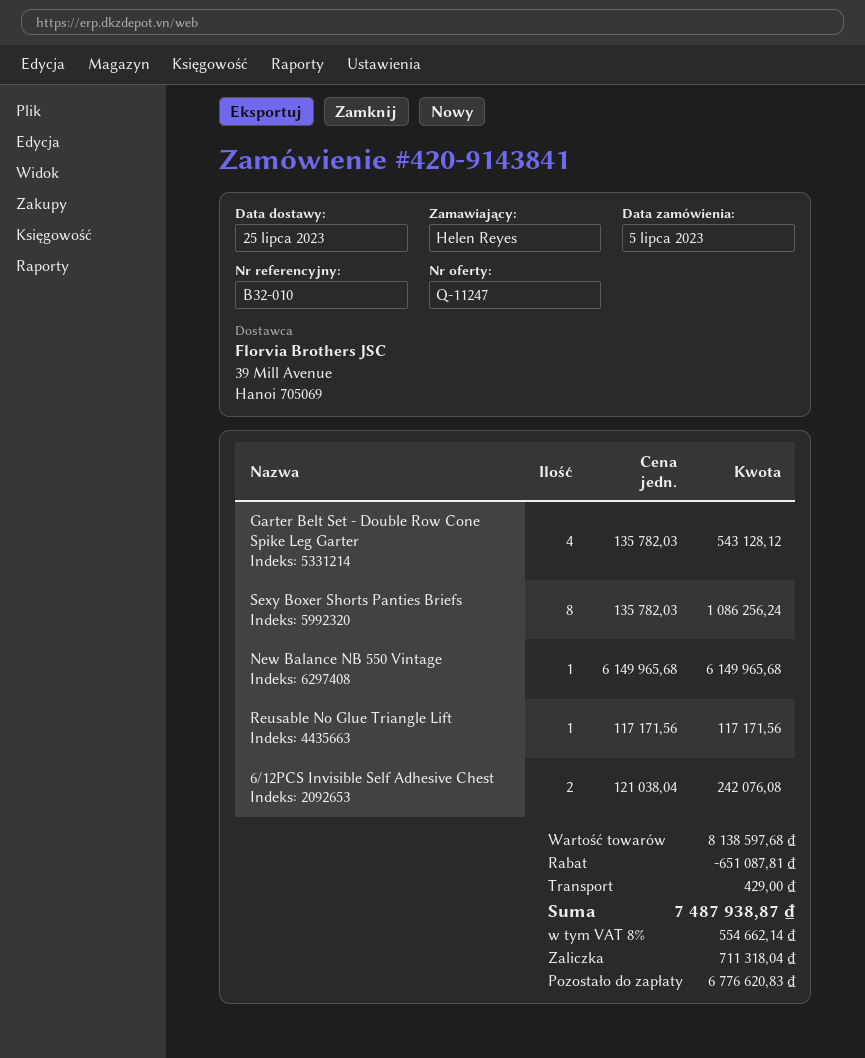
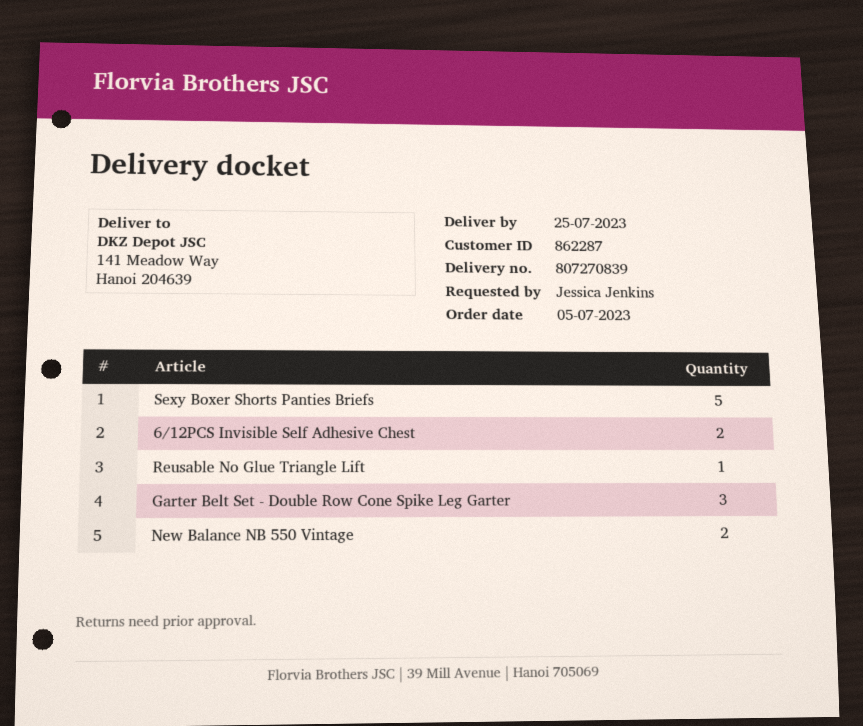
ordered by: Helen Reyes -> Jessica Jenkins
Garter Belt Set - Double Row Cone Spike Leg Garter: 4 -> 3
Sexy Boxer Shorts Panties Briefs: 8 -> 5
New Balance NB 550 Vintage: 1 -> 2

